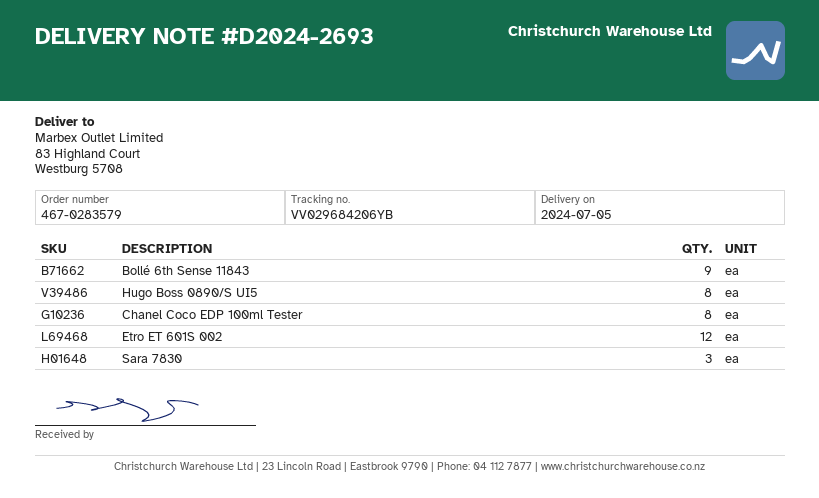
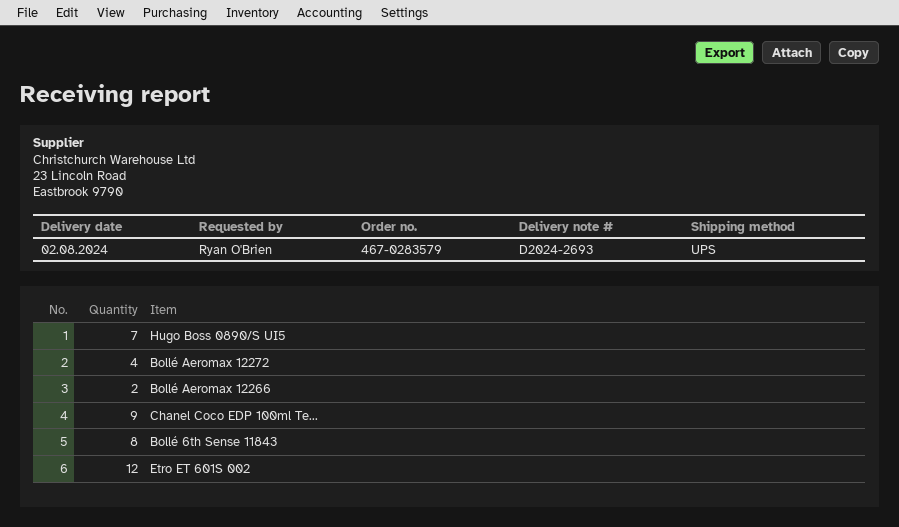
delivery date: 2024-07-05 -> 2024-08-02
Bollé 6th Sense 11843: 9 -> 8
Hugo Boss 0890/S UI5: 8 -> 7
Chanel Coco EDP 100ml Tester: 8 -> 9
Sara 7830: 3 -> none
Bollé Aeromax 12272: none -> 4
Bollé Aeromax 12266: none -> 2

